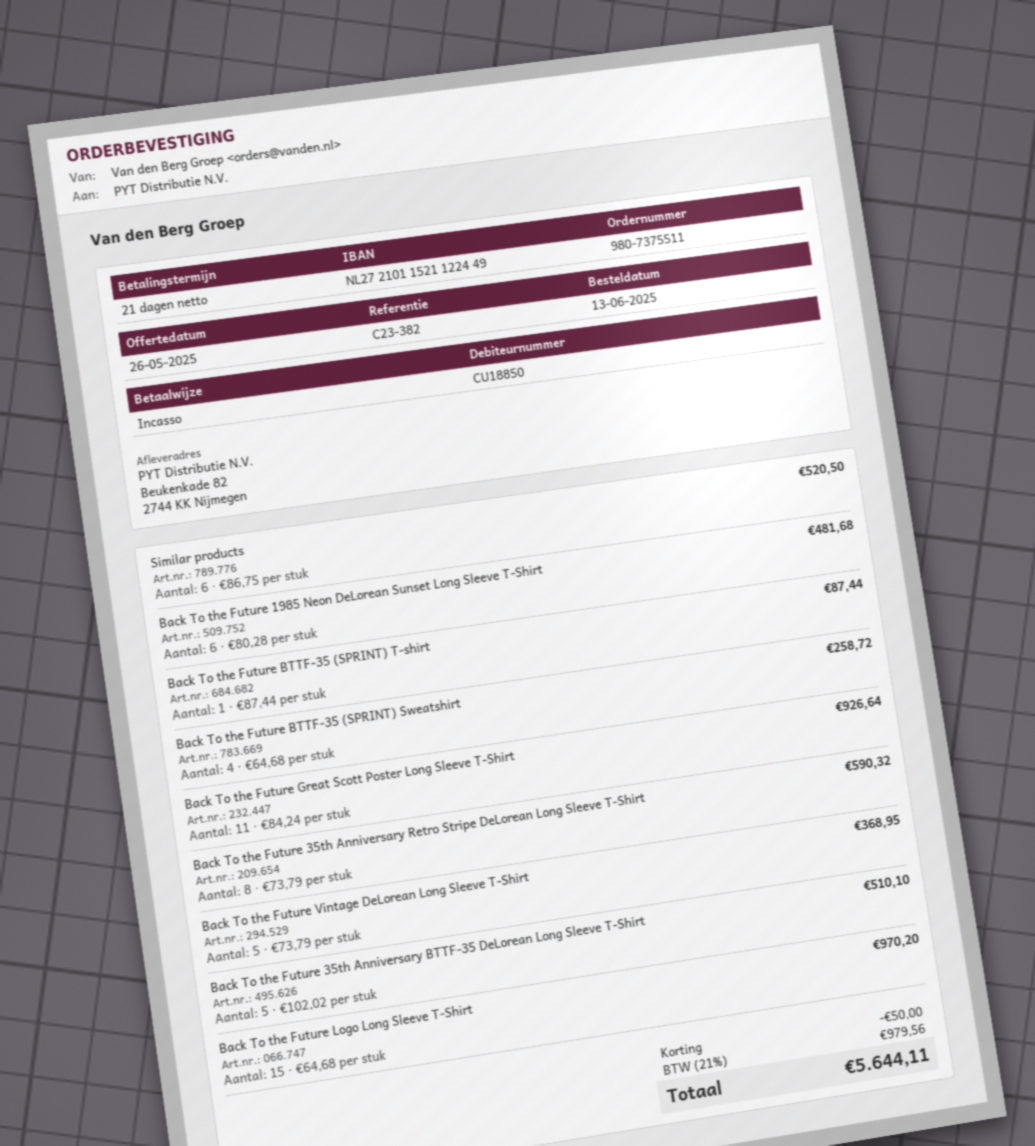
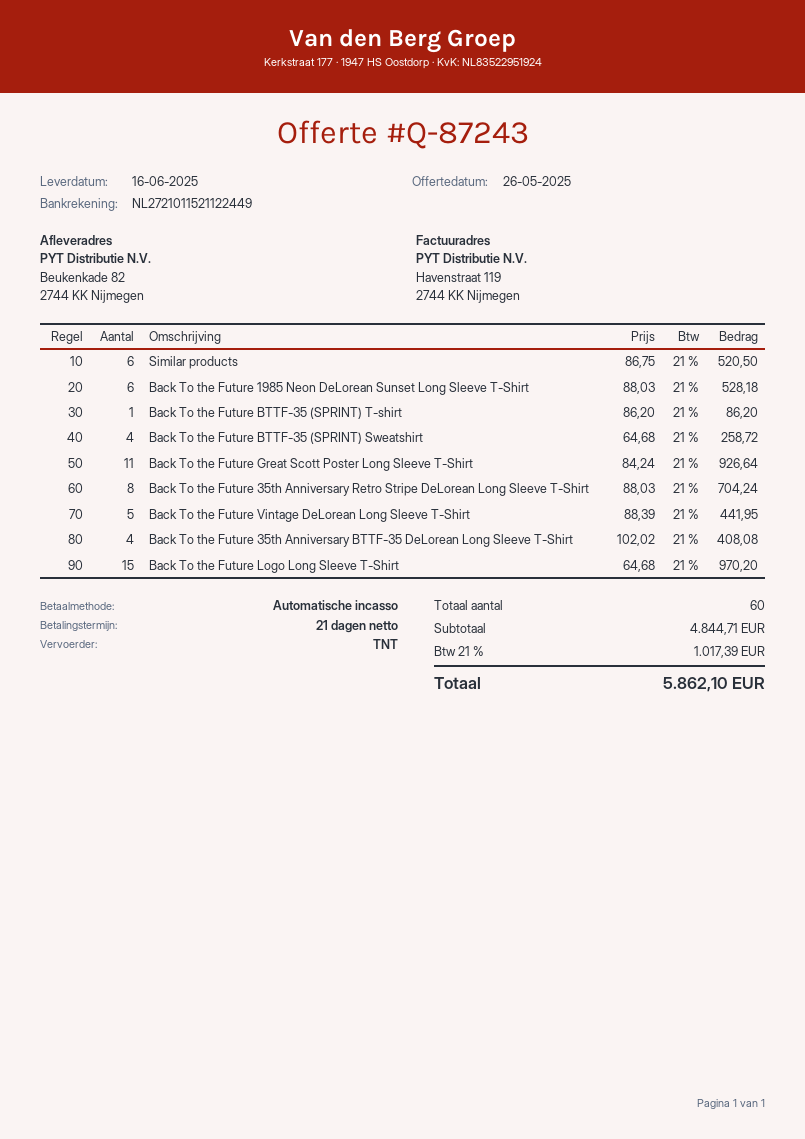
Back To the Future 1985 Neon DeLorean Sunset Long Sleeve T-Shirt: 6 x 80.28 = 481.68 -> 6 x 88.03 = 528.18
Back To the Future BTTF-35 (SPRINT) T-shirt: 1 x 87.44 = 87.44 -> 1 x 86.20 = 86.20
Back To the Future 35th Anniversary Retro Stripe DeLorean Long Sleeve T-Shirt: 8 x 73.79 = 590.32 -> 8 x 88.03 = 704.24
Back To the Future Vintage DeLorean Long Sleeve T-Shirt: 5 x 73.79 = 368.95 -> 5 x 88.39 = 441.95
Back To the Future 35th Anniversary BTTF-35 DeLorean Long Sleeve T-Shirt: 5 x 102.02 = 510.10 -> 4 x 102.02 = 408.08
discount: 50.00 -> none
tax: 21% = 979.56 -> 21% = 1017.39
total: 5644.11 -> 5862.10

